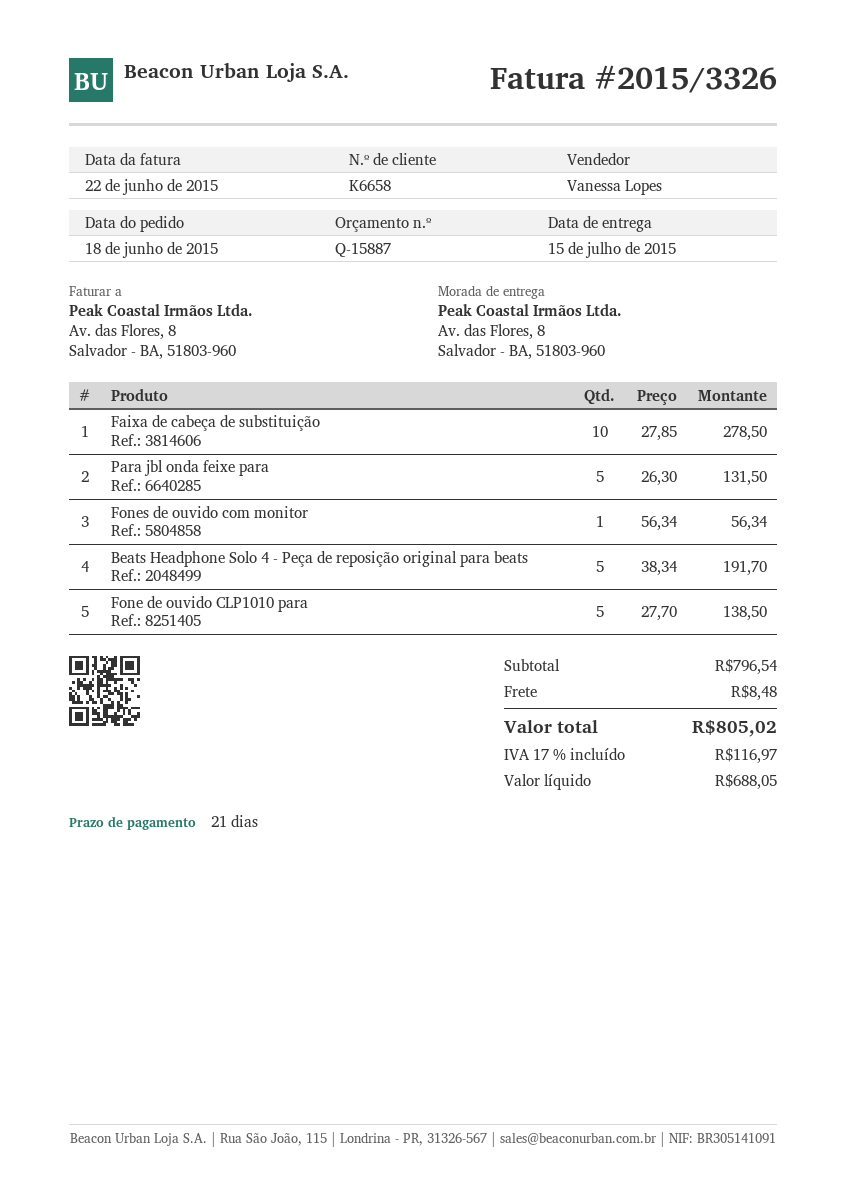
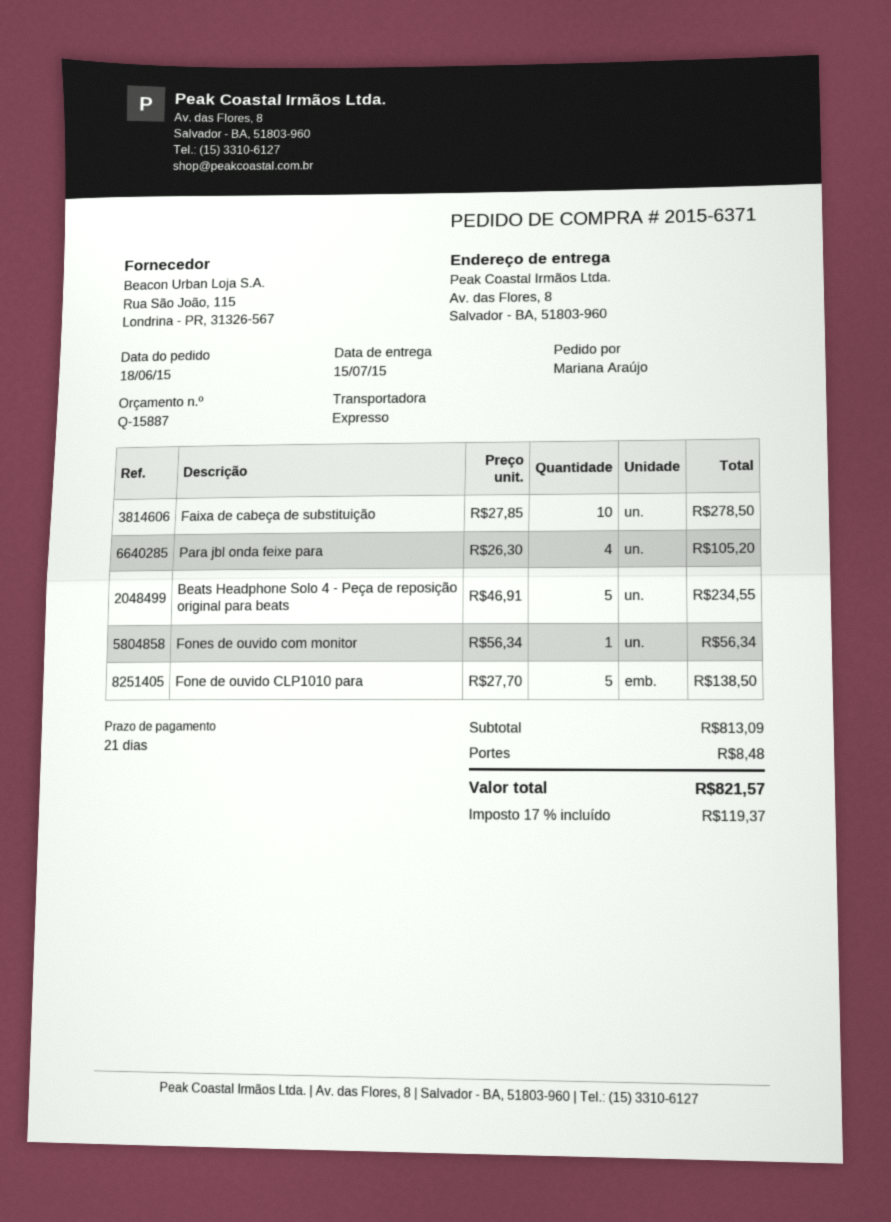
Para jbl onda feixe para: 5 x 26.30 = 131.50 -> 4 x 26.30 = 105.20
Beats Headphone Solo 4 - Peça de reposição original para beats: 5 x 38.34 = 191.70 -> 5 x 46.91 = 234.55
subtotal: 796.54 -> 813.09
tax: 17% = 116.97 -> 17% = 119.37
total: 805.02 -> 821.57

